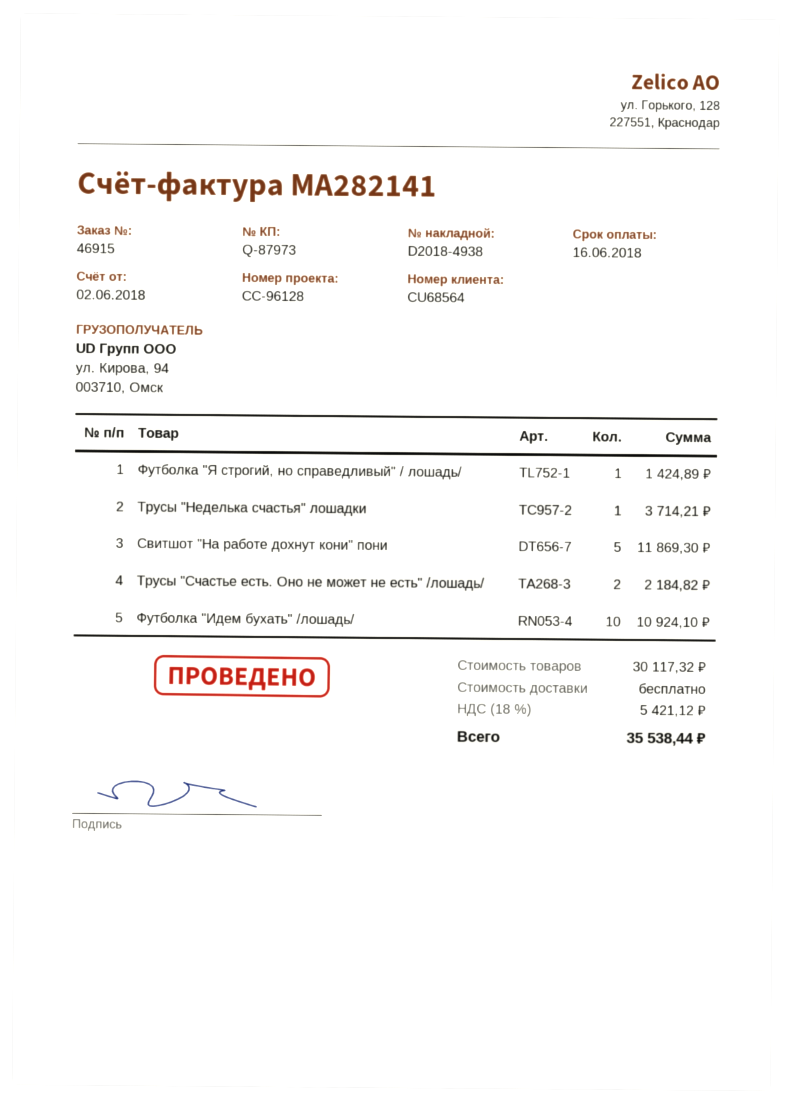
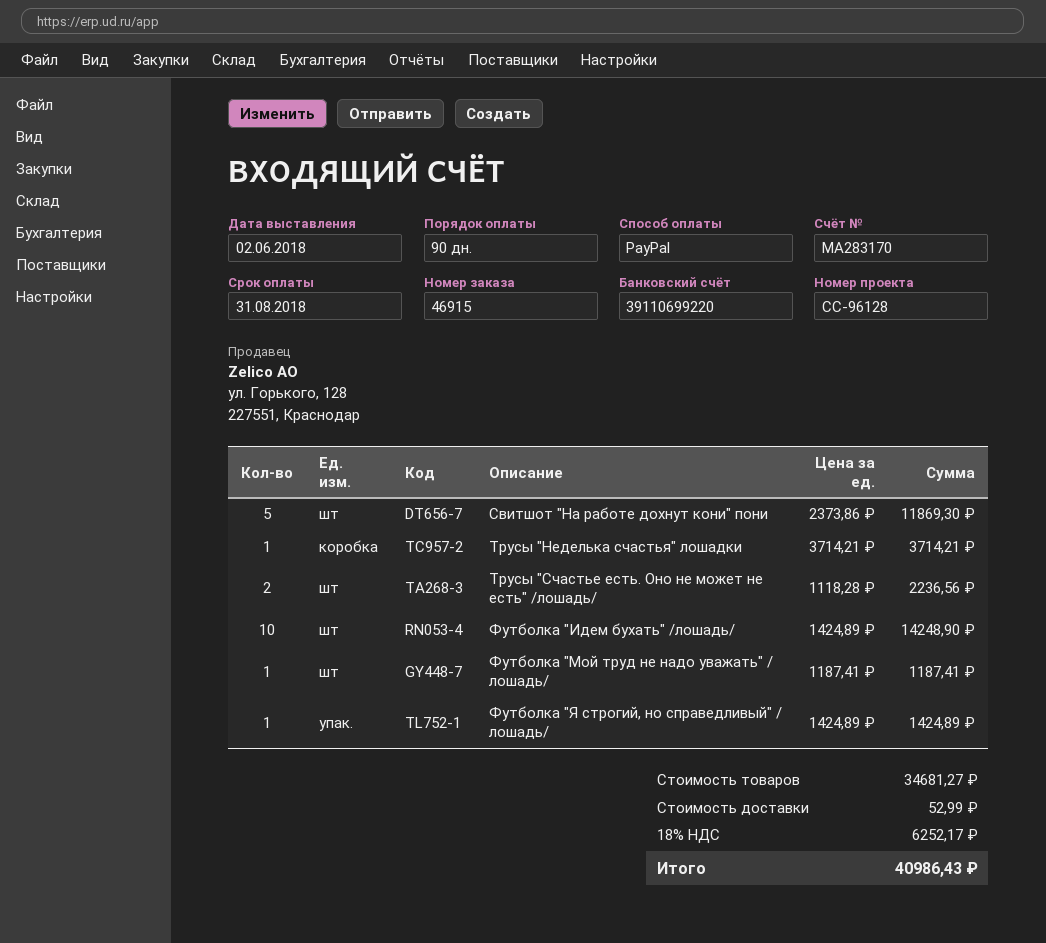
invoice number: MA282141 -> MA283170
due date: 2018-06-16 -> 2018-08-31
Трусы "Счастье есть. Оно не может не есть" /лошадь/: 2 for 2184.82 -> 2 for 2236.56
Футболка "Идем бухать" /лошадь/: 10 for 10924.10 -> 10 for 14248.90
Футболка "Мой труд не надо уважать" / лошадь/: none -> 1 for 1187.41
subtotal: 30117.32 -> 34681.27
shipping: 0.00 -> 52.99
tax: 18% = 5421.12 -> 18% = 6252.17
total: 35538.44 -> 40986.43

